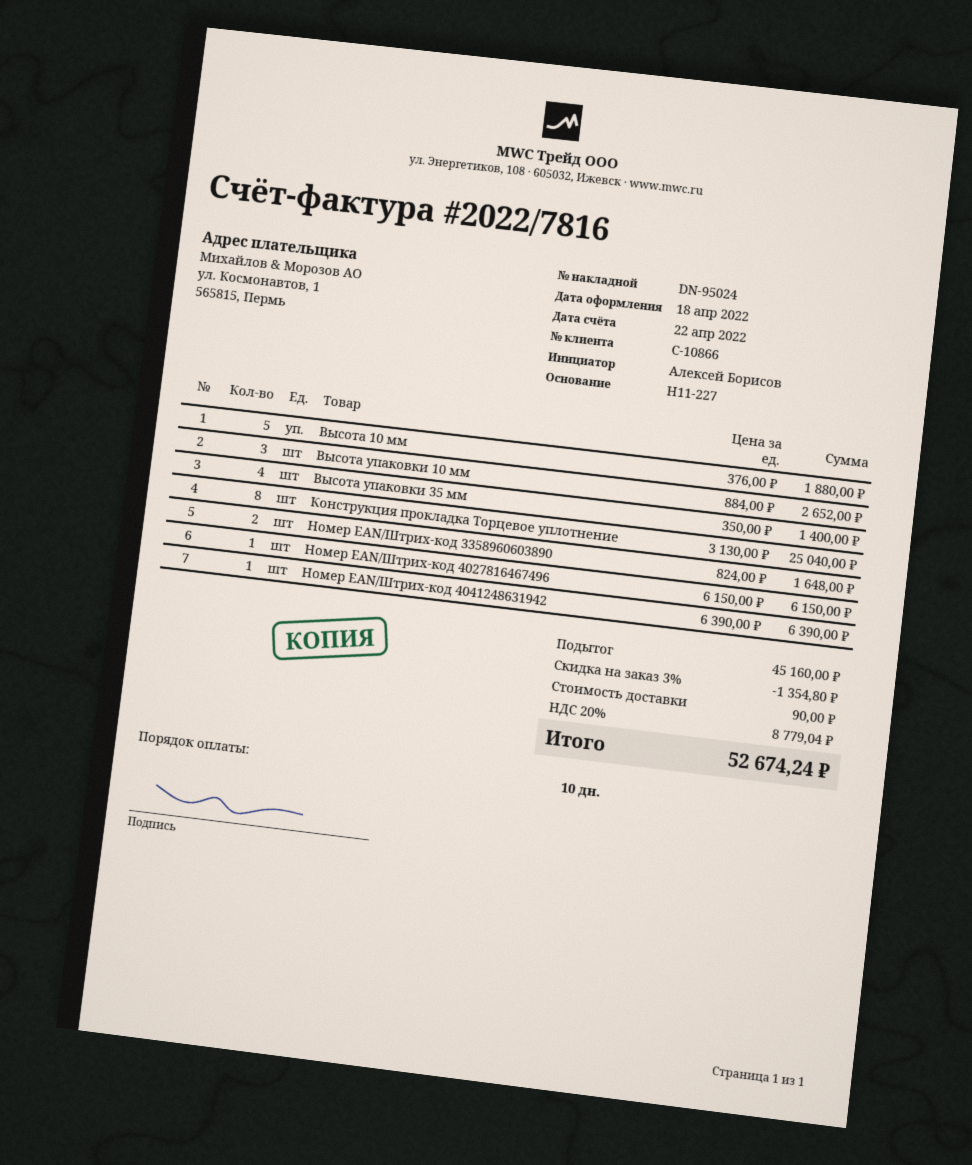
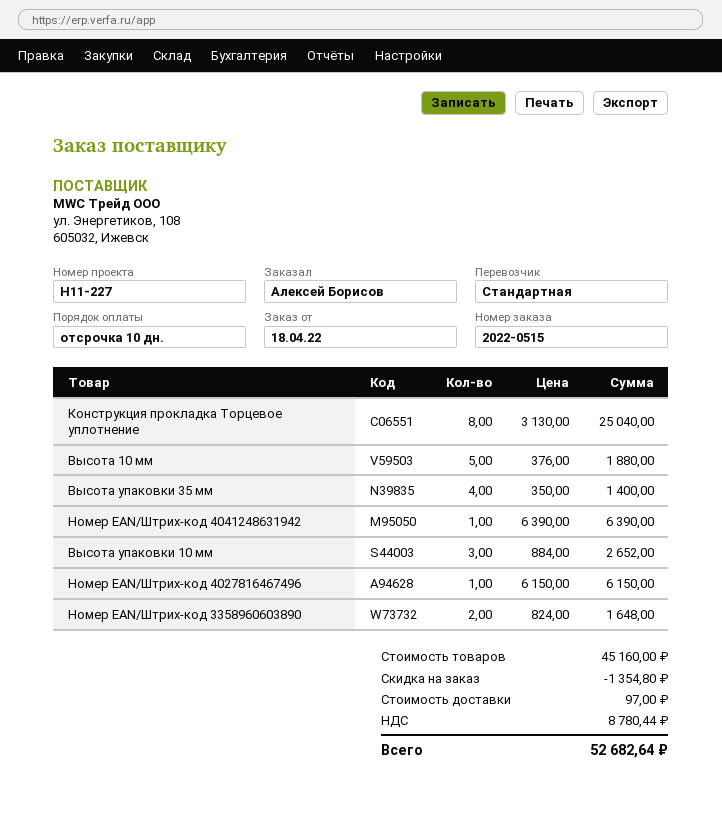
shipping: 90.00 -> 97.00
tax: 8779.04 -> 8780.44
total: 52674.24 -> 52682.64

